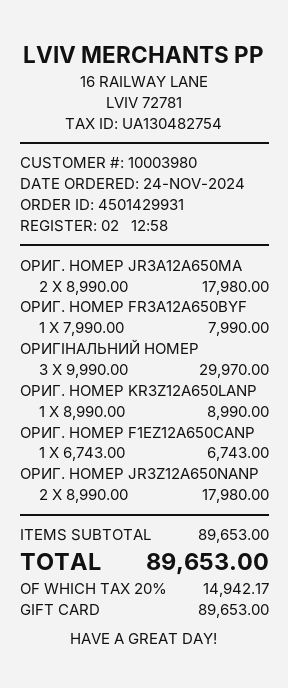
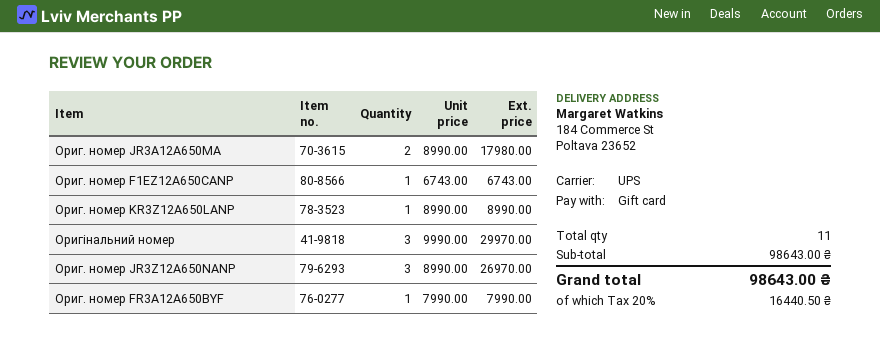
ОРИГ. НОМЕР JR3Z12A650NANP: 2 x 8990.00 = 17980.00 -> 3 x 8990.00 = 26970.00
subtotal: 89653.00 -> 98643.00
tax: 20% = 14942.17 -> 20% = 16440.50
total: 89653.00 -> 98643.00

